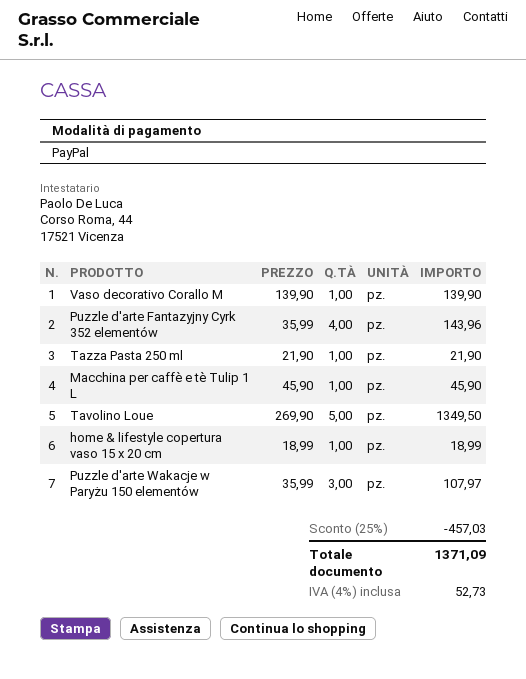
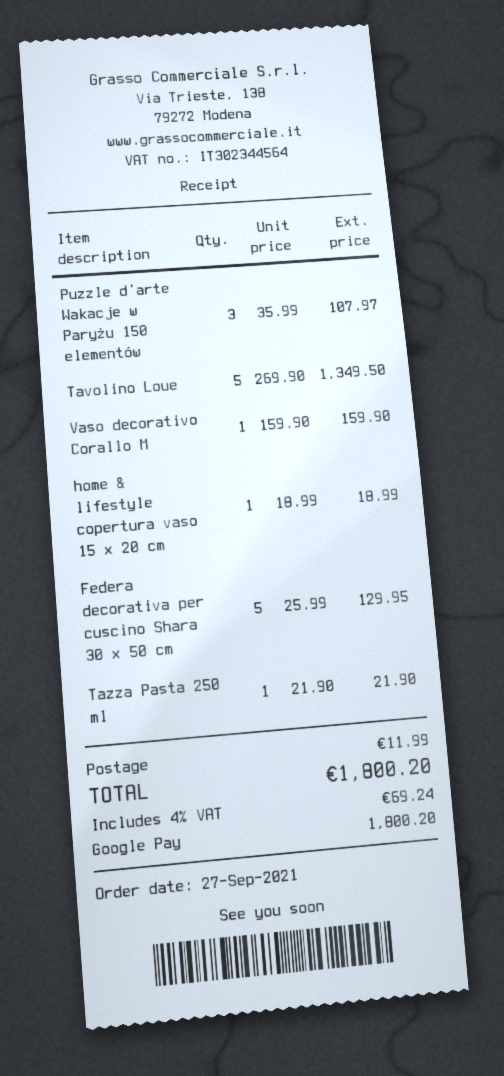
payment method: PayPal -> Google Pay
Vaso decorativo Corallo M: 1 x 139.90 = 139.90 -> 1 x 159.90 = 159.90
Puzzle d'arte Fantazyjny Cyrk 352 elementów: 4 x 35.99 = 143.96 -> none
Macchina per caffè e tè Tulip 1 L: 1 x 45.90 = 45.90 -> none
Federa decorativa per cuscino Shara 30 x 50 cm: none -> 5 x 25.99 = 129.95
discount: 25% = 457.03 -> none
shipping: none -> 11.99
tax: 4% = 52.73 -> 4% = 69.24
total: 1371.09 -> 1800.20

